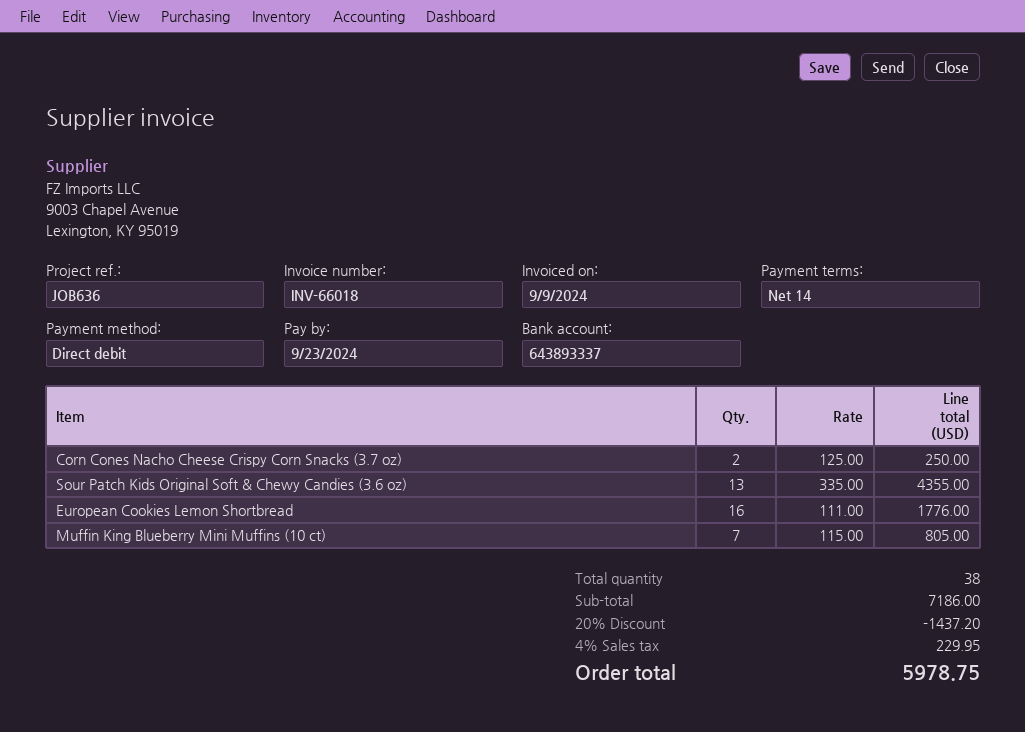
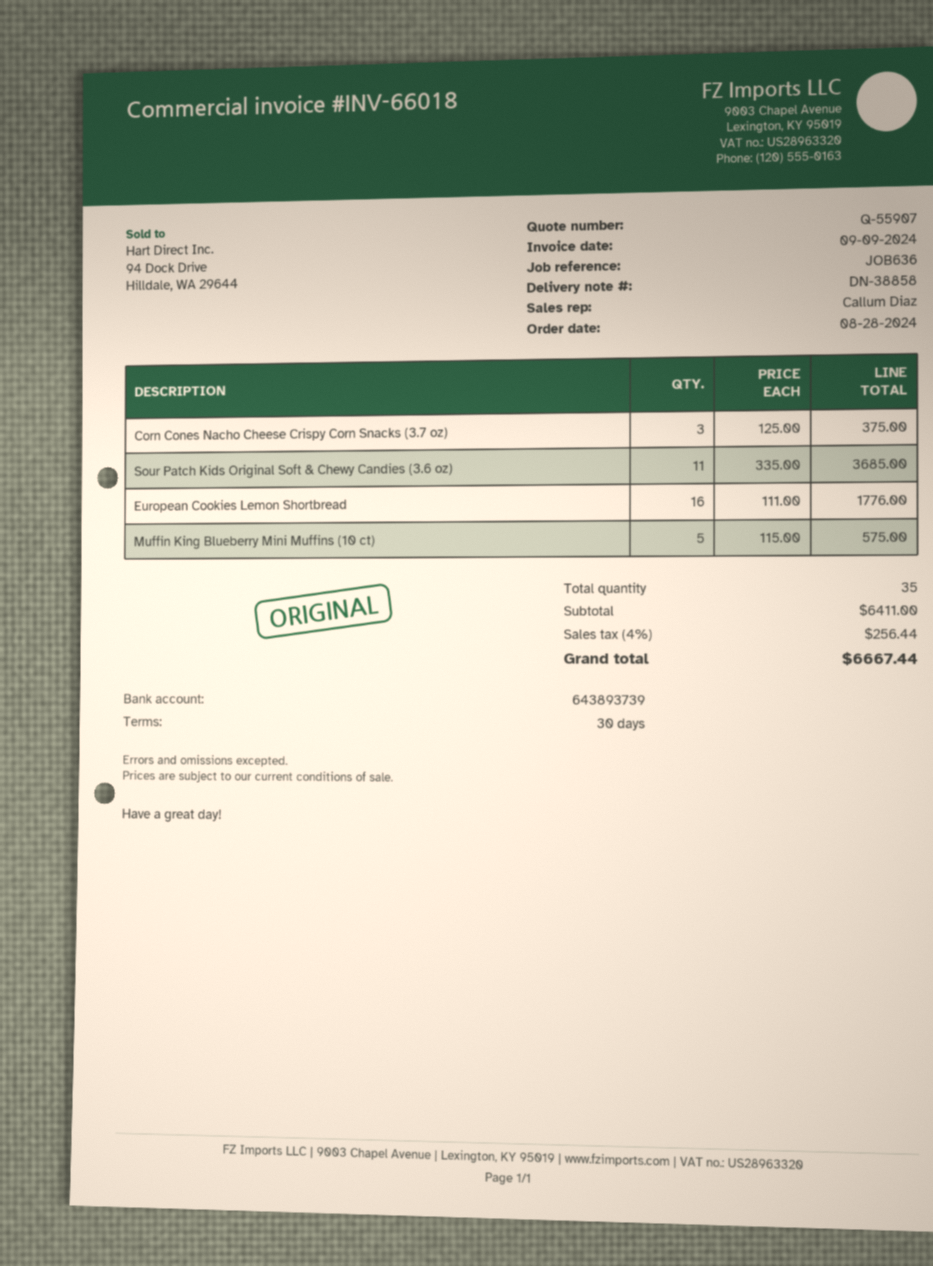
payment terms: 14 days -> 30 days
bank account: 643893337 -> 643893739
Corn Cones Nacho Cheese Crispy Corn Snacks (3.7 oz): 2 x 125.00 = 250.00 -> 3 x 125.00 = 375.00
Sour Patch Kids Original Soft & Chewy Candies (3.6 oz): 13 x 335.00 = 4355.00 -> 11 x 335.00 = 3685.00
Muffin King Blueberry Mini Muffins (10 ct): 7 x 115.00 = 805.00 -> 5 x 115.00 = 575.00
total quantity: 38 -> 35
subtotal: 7186.00 -> 6411.00
discount: 20% = 1437.20 -> none
tax: 4% = 229.95 -> 4% = 256.44
total: 5978.75 -> 6667.44

